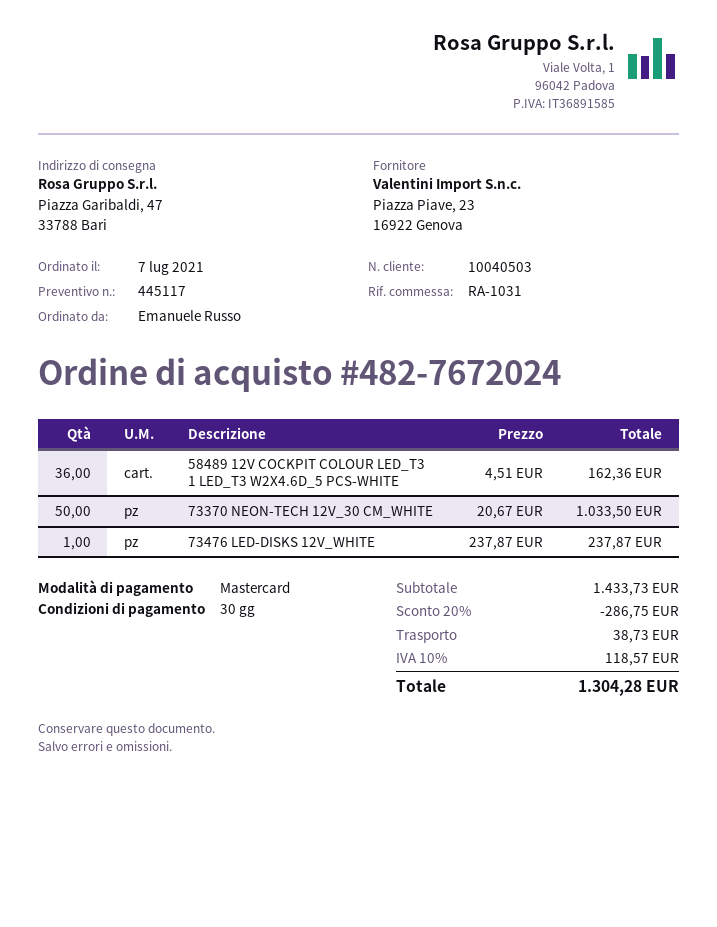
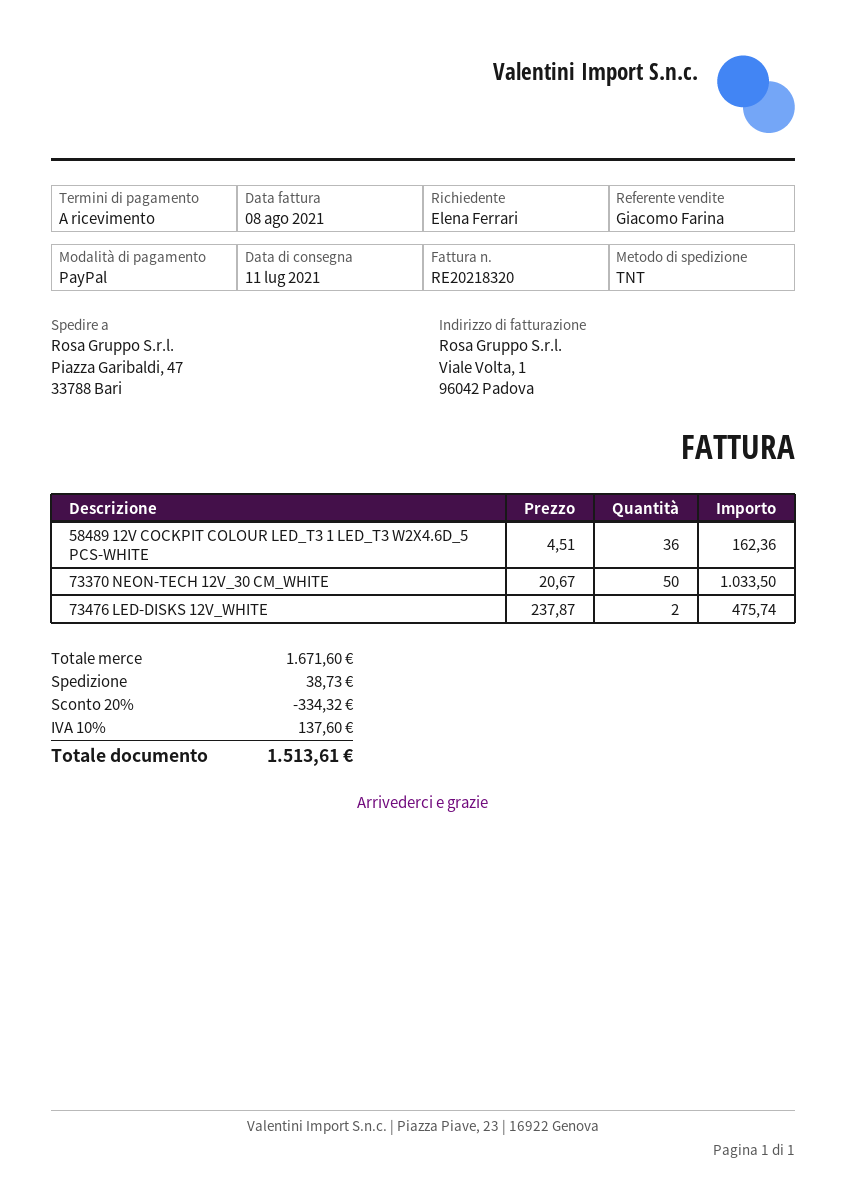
payment terms: 30 days -> on receipt
ordered by: Emanuele Russo -> Elena Ferrari
payment method: Mastercard -> PayPal
73476 LED-DISKS 12V_WHITE: 1 x 237.87 = 237.87 -> 2 x 237.87 = 475.74
subtotal: 1433.73 -> 1671.60
discount: 20% = 286.75 -> 20% = 334.32
tax: 10% = 118.57 -> 10% = 137.60
total: 1304.28 -> 1513.61

